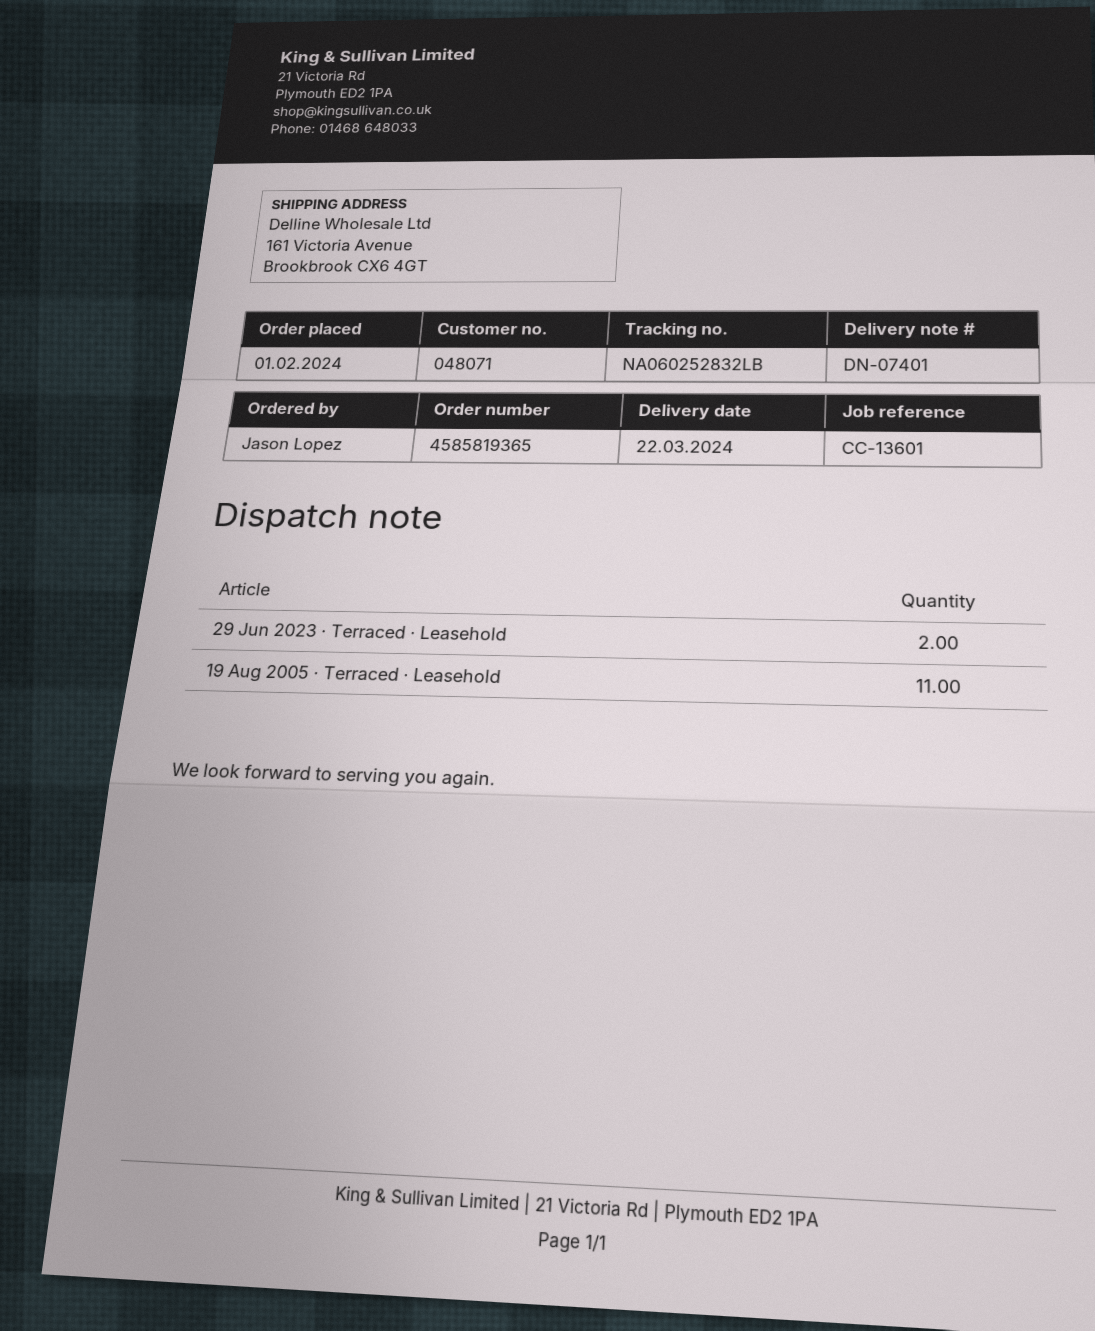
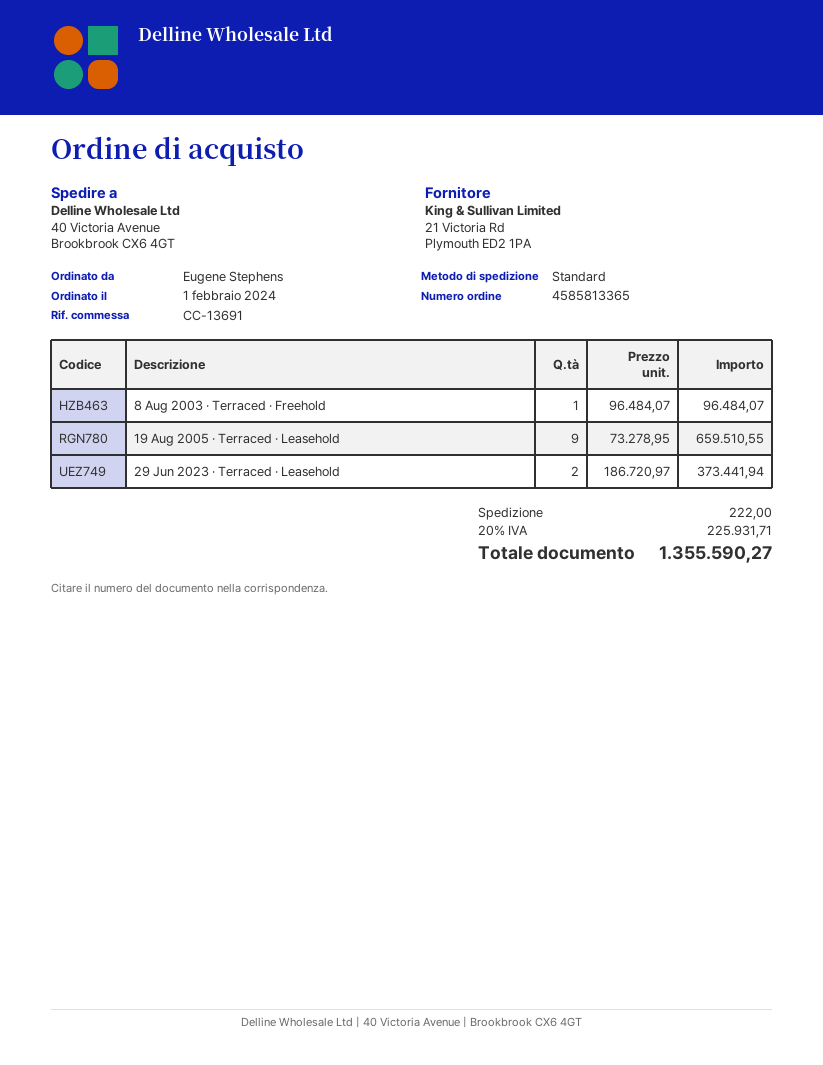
order number: 4585819365 -> 4585813365
reference: CC-13601 -> CC-13691
ordered by: Jason Lopez -> Eugene Stephens
ship to: 161 Victoria Avenue, Brookbrook CX6 4GT -> 40 Victoria Avenue, Brookbrook CX6 4GT
19 Aug 2005 · Terraced · Leasehold: 11 -> 9
8 Aug 2003 · Terraced · Freehold: none -> 1

